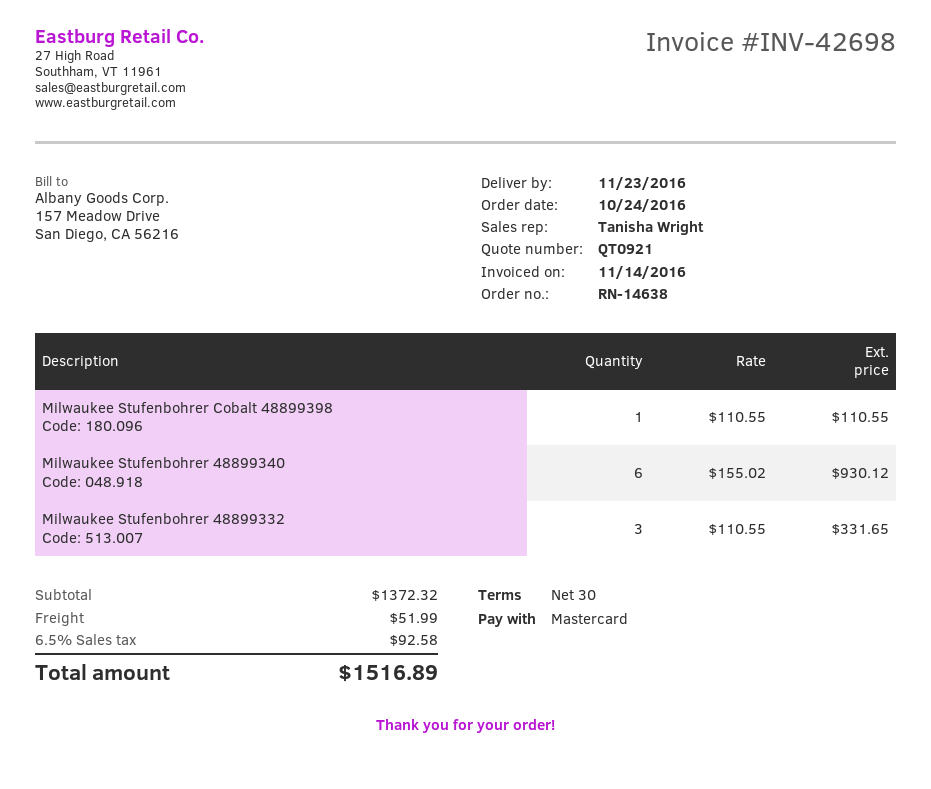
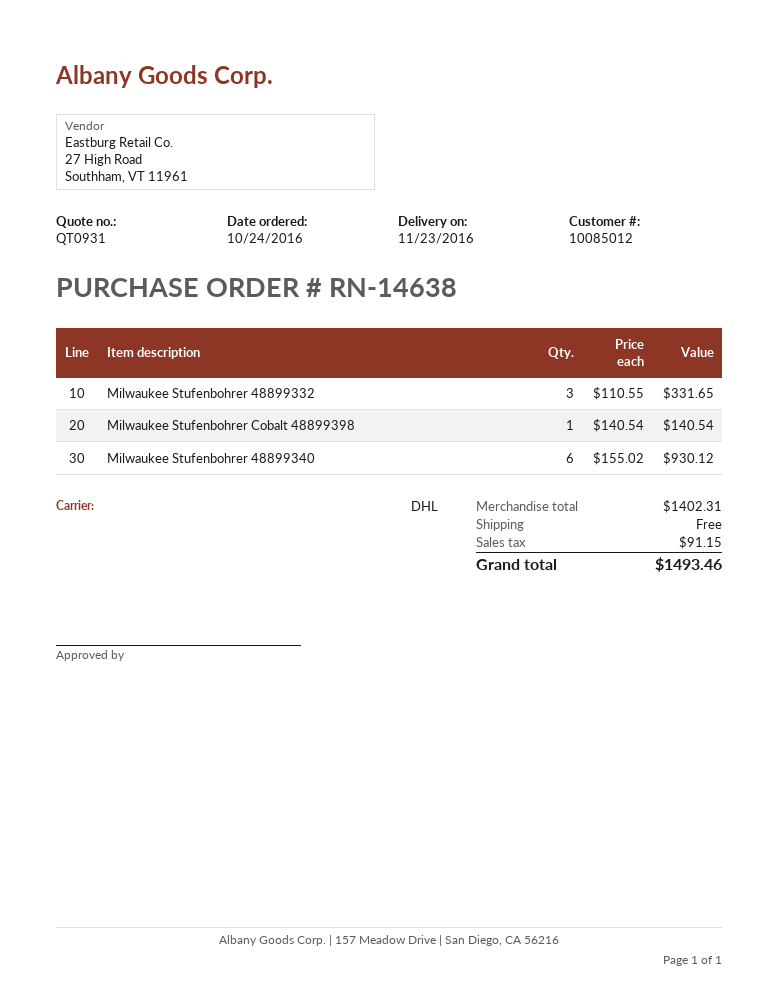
quote number: QT0921 -> QT0931
Milwaukee Stufenbohrer Cobalt 48899398: 1 x 110.55 = 110.55 -> 1 x 140.54 = 140.54
subtotal: 1372.32 -> 1402.31
shipping: 51.99 -> 0.00
tax: 92.58 -> 91.15
total: 1516.89 -> 1493.46

